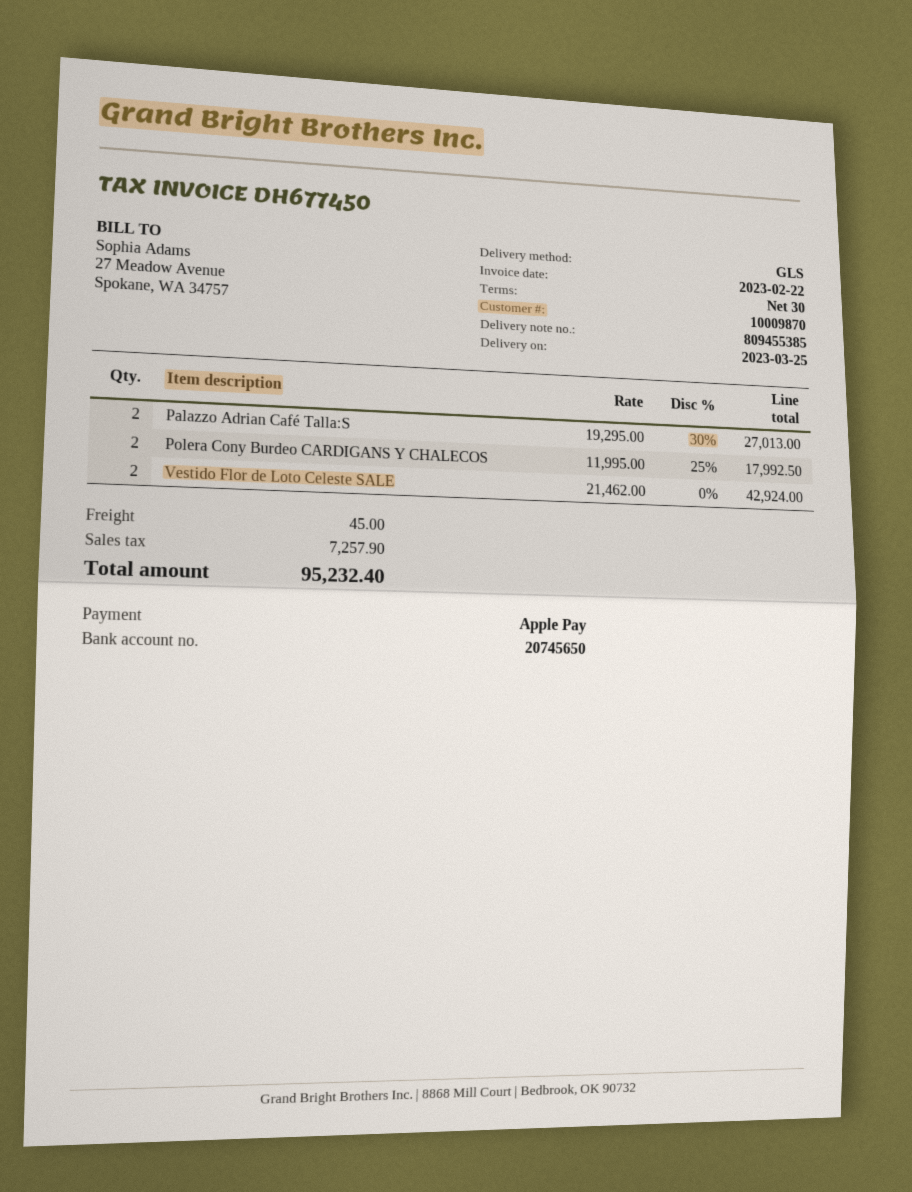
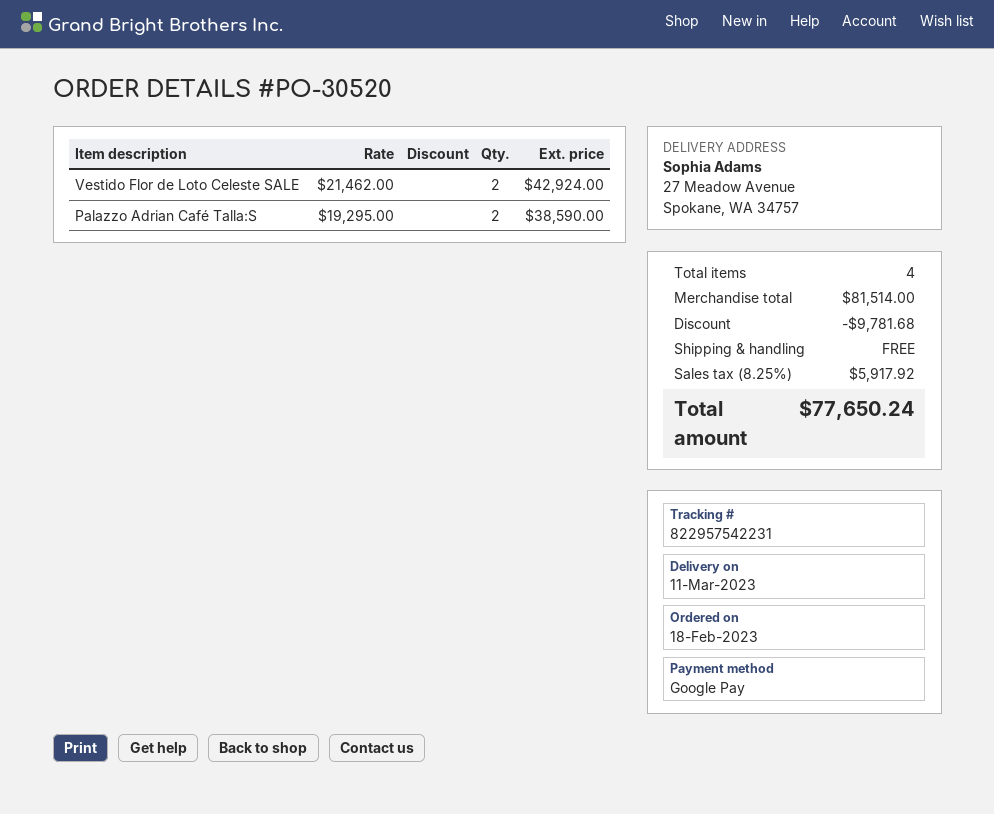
delivery date: 2023-03-25 -> 2023-03-11
payment method: Apple Pay -> Google Pay
Palazzo Adrian Café Talla:S: 2 x 19295.00 - 30% = 27013.00 -> 2 x 19295.00 = 38590.00
Polera Cony Burdeo CARDIGANS Y CHALECOS: 2 x 11995.00 - 25% = 17992.50 -> none
discount: none -> 9781.68
shipping: 45.00 -> 0.00
tax: 7257.90 -> 5917.92
total: 95232.40 -> 77650.24

